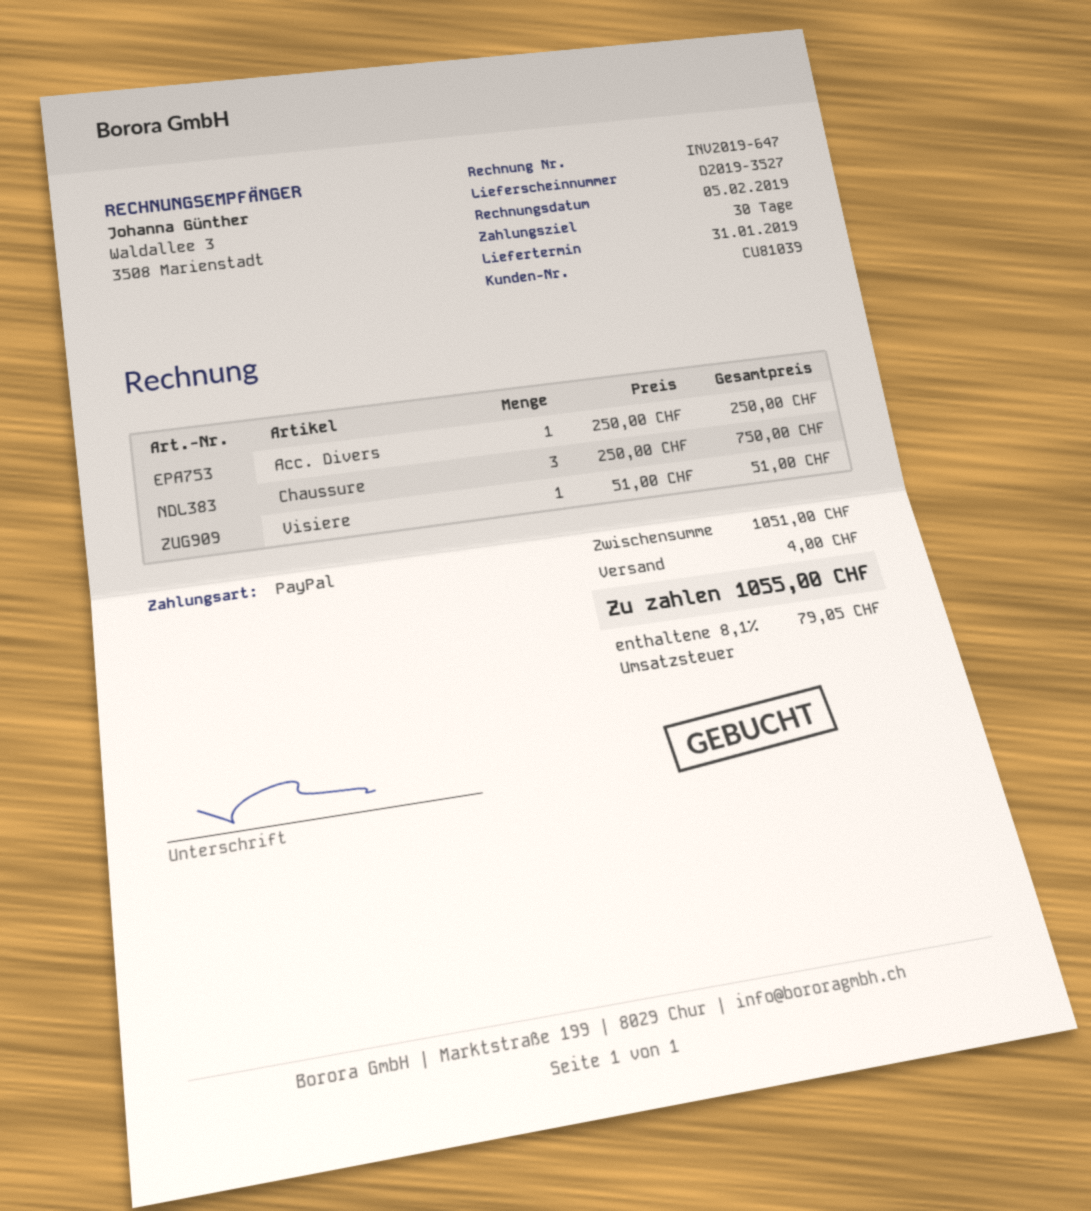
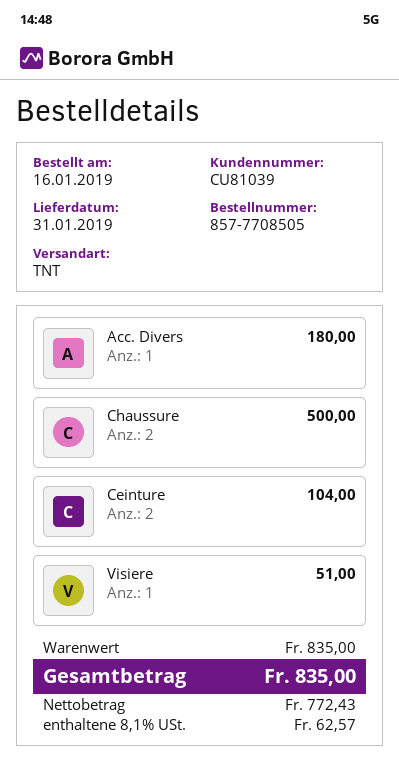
Acc. Divers: 1 for 250.00 -> 1 for 180.00
Chaussure: 3 for 750.00 -> 2 for 500.00
Ceinture: none -> 2 for 104.00
subtotal: 1051.00 -> 835.00
shipping: 4.00 -> none
tax: 8.1% = 79.05 -> 8.1% = 62.57
total: 1055.00 -> 835.00

